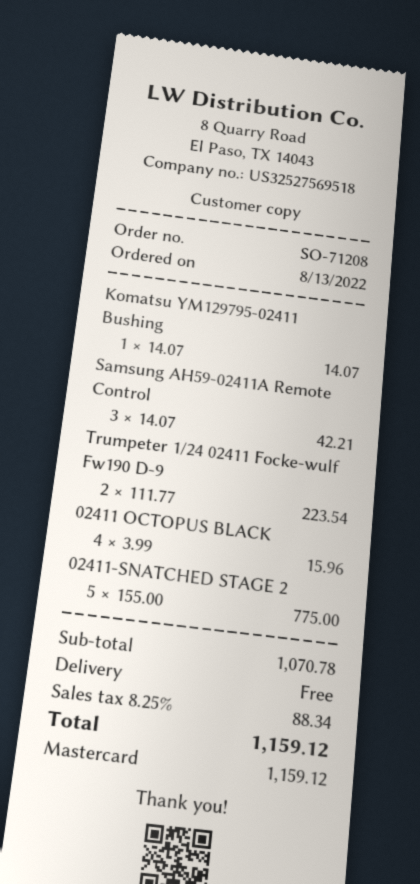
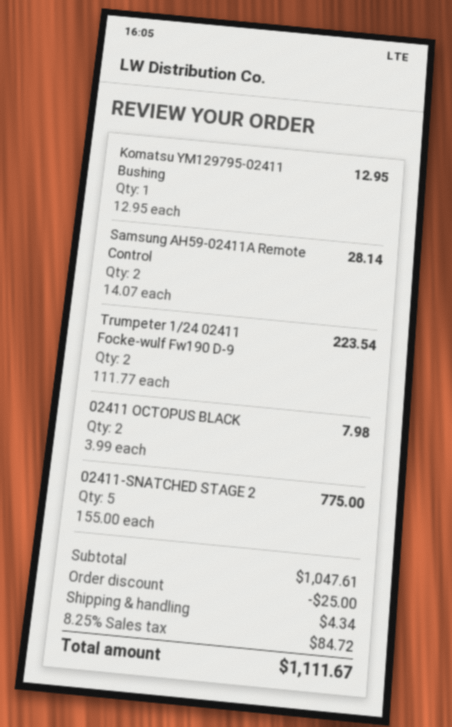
Komatsu YM129795-02411 Bushing: 1 x 14.07 = 14.07 -> 1 x 12.95 = 12.95
Samsung AH59-02411A Remote Control: 3 x 14.07 = 42.21 -> 2 x 14.07 = 28.14
02411 OCTOPUS BLACK: 4 x 3.99 = 15.96 -> 2 x 3.99 = 7.98
subtotal: 1070.78 -> 1047.61
discount: none -> 25.00
shipping: 0.00 -> 4.34
tax: 8.25% = 88.34 -> 8.25% = 84.72
total: 1159.12 -> 1111.67

